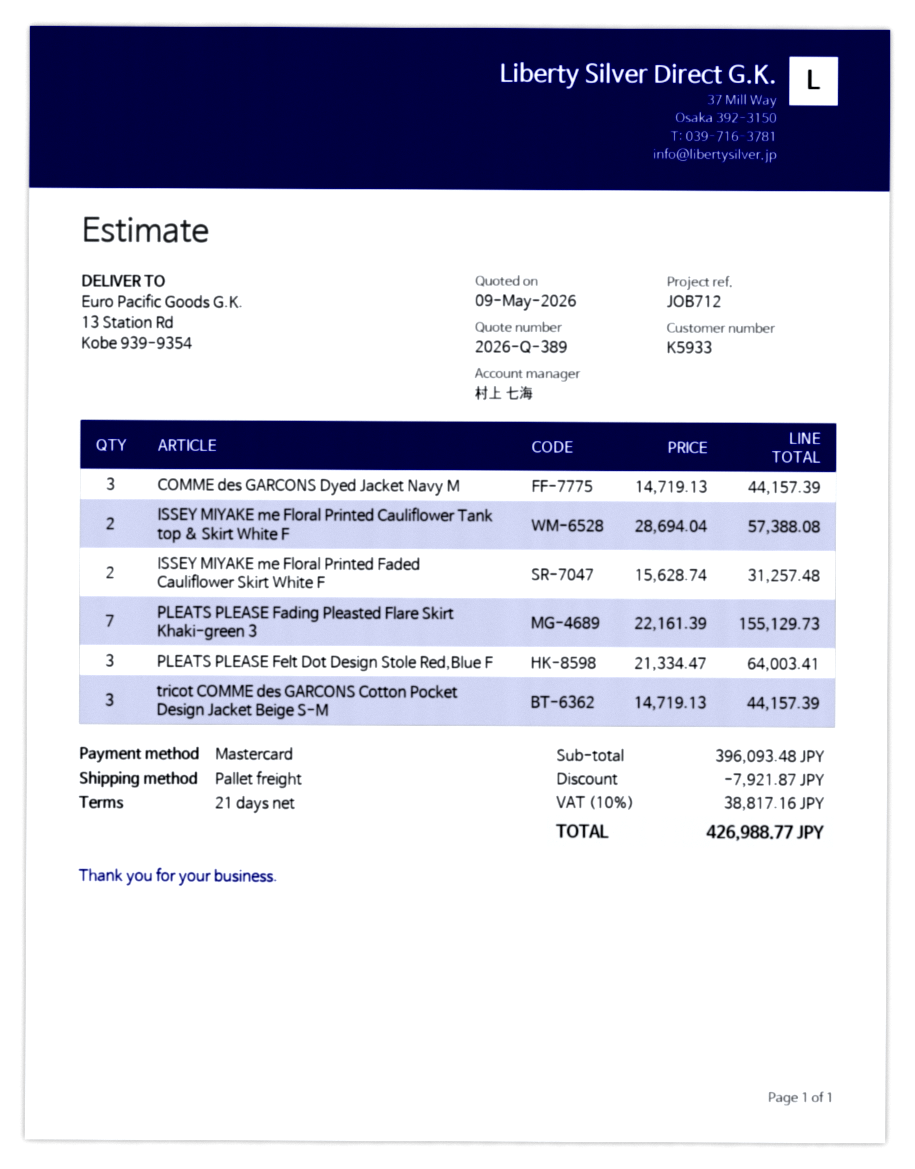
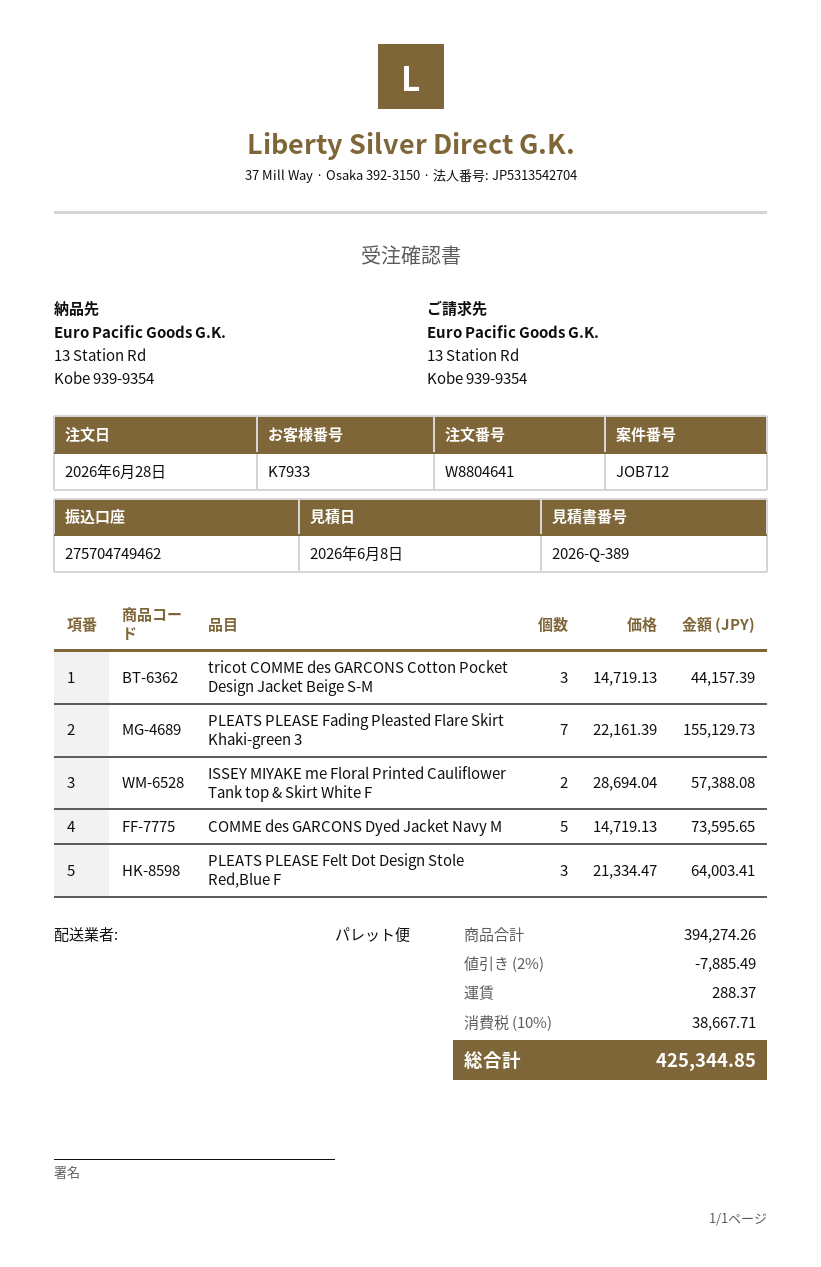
quote date: 2026-05-09 -> 2026-06-08
customer number: K5933 -> K7933
COMME des GARCONS Dyed Jacket Navy M: 3 x 14719.13 = 44157.39 -> 5 x 14719.13 = 73595.65
ISSEY MIYAKE me Floral Printed Faded Cauliflower Skirt White F: 2 x 15628.74 = 31257.48 -> none
subtotal: 396093.48 -> 394274.26
discount: 7921.87 -> 7885.49
shipping: none -> 288.37
tax: 10% = 38817.16 -> 10% = 38667.71
total: 426988.77 -> 425344.85

